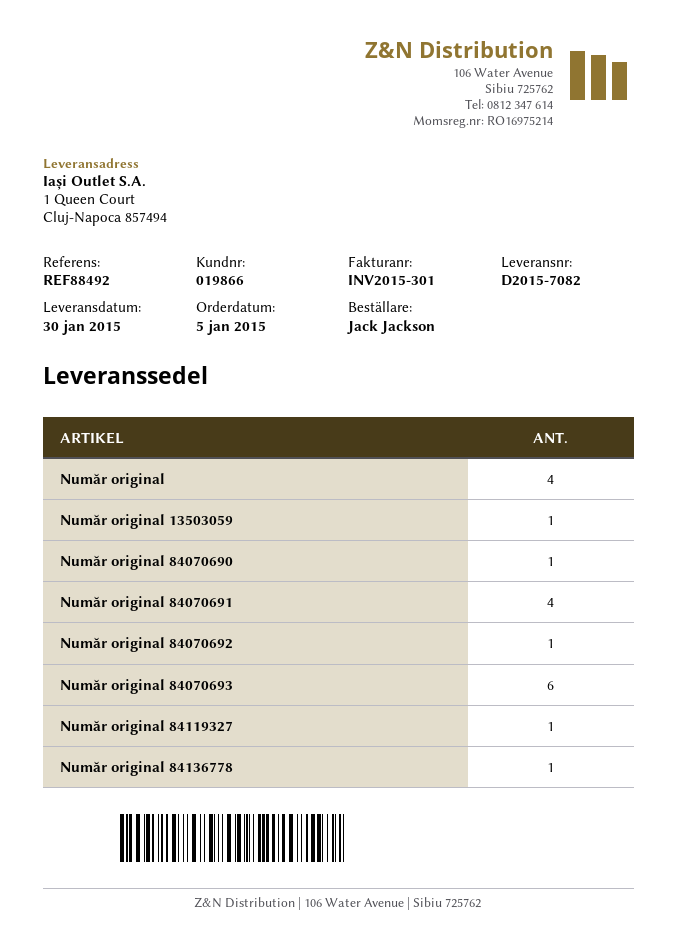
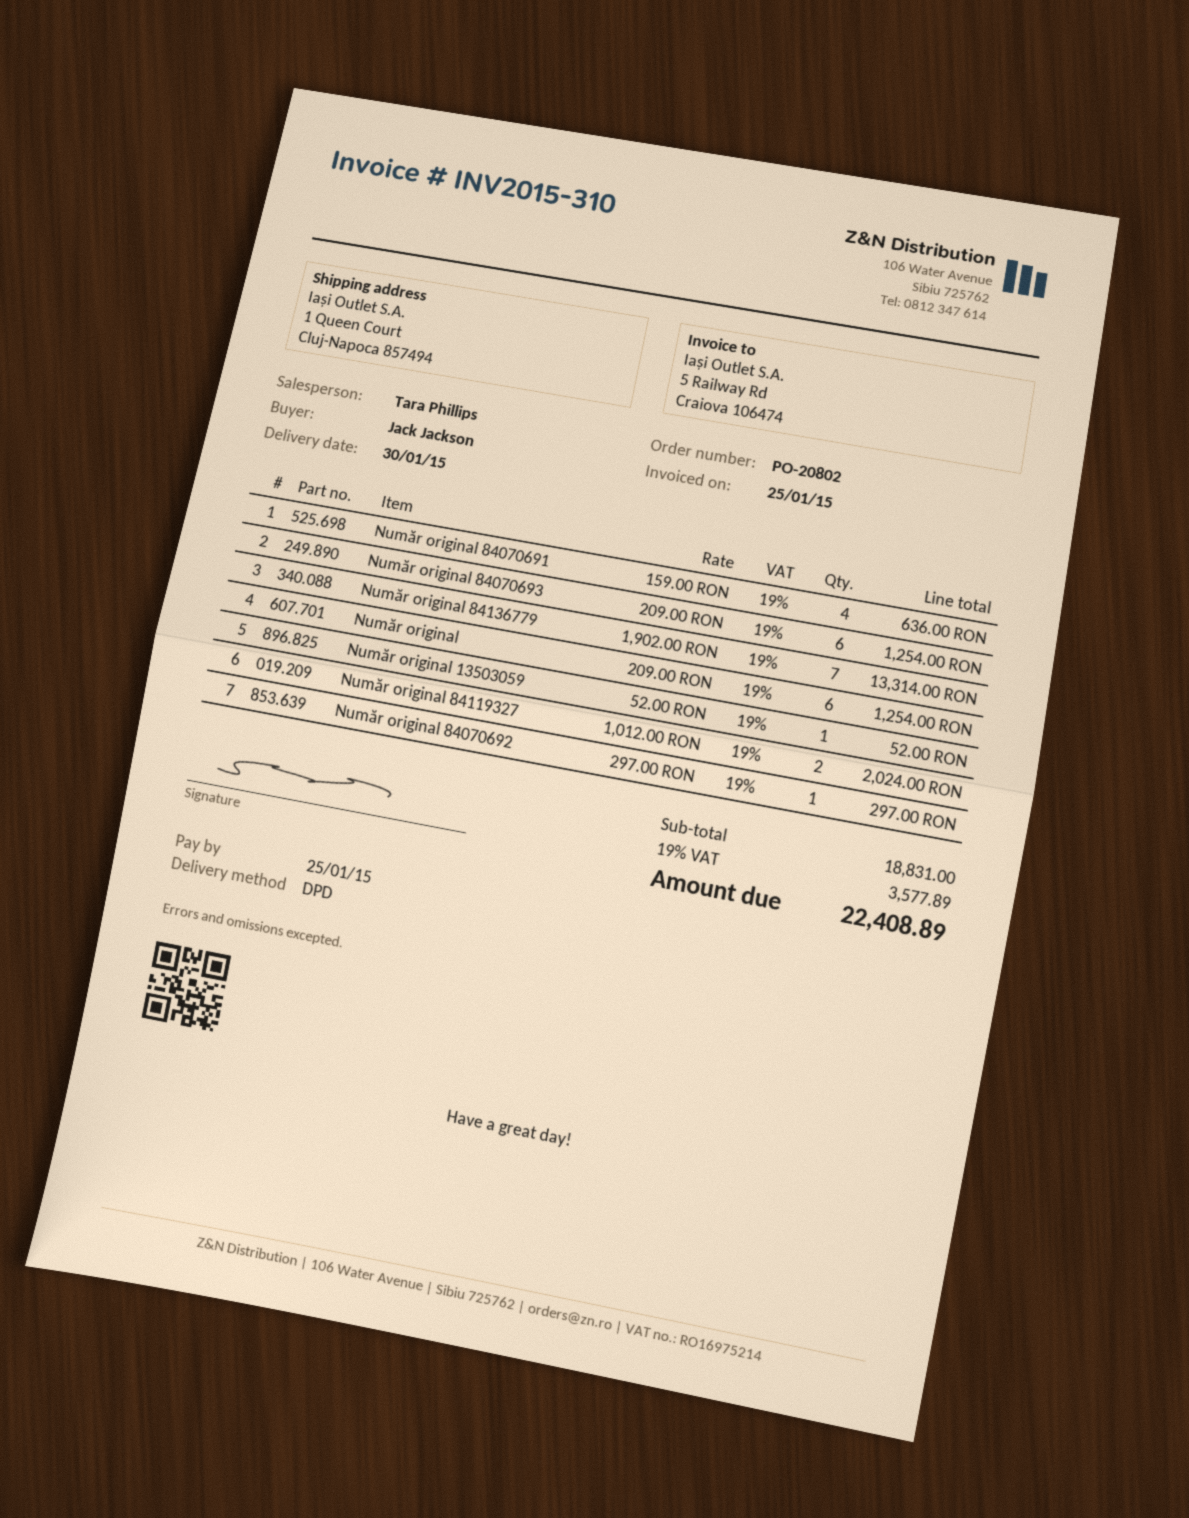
invoice number: INV2015-301 -> INV2015-310
Număr original: 4 -> 6
Număr original 84070690: 1 -> none
Număr original 84119327: 1 -> 2
Număr original 84136778: 1 -> none
Număr original 84136779: none -> 7

